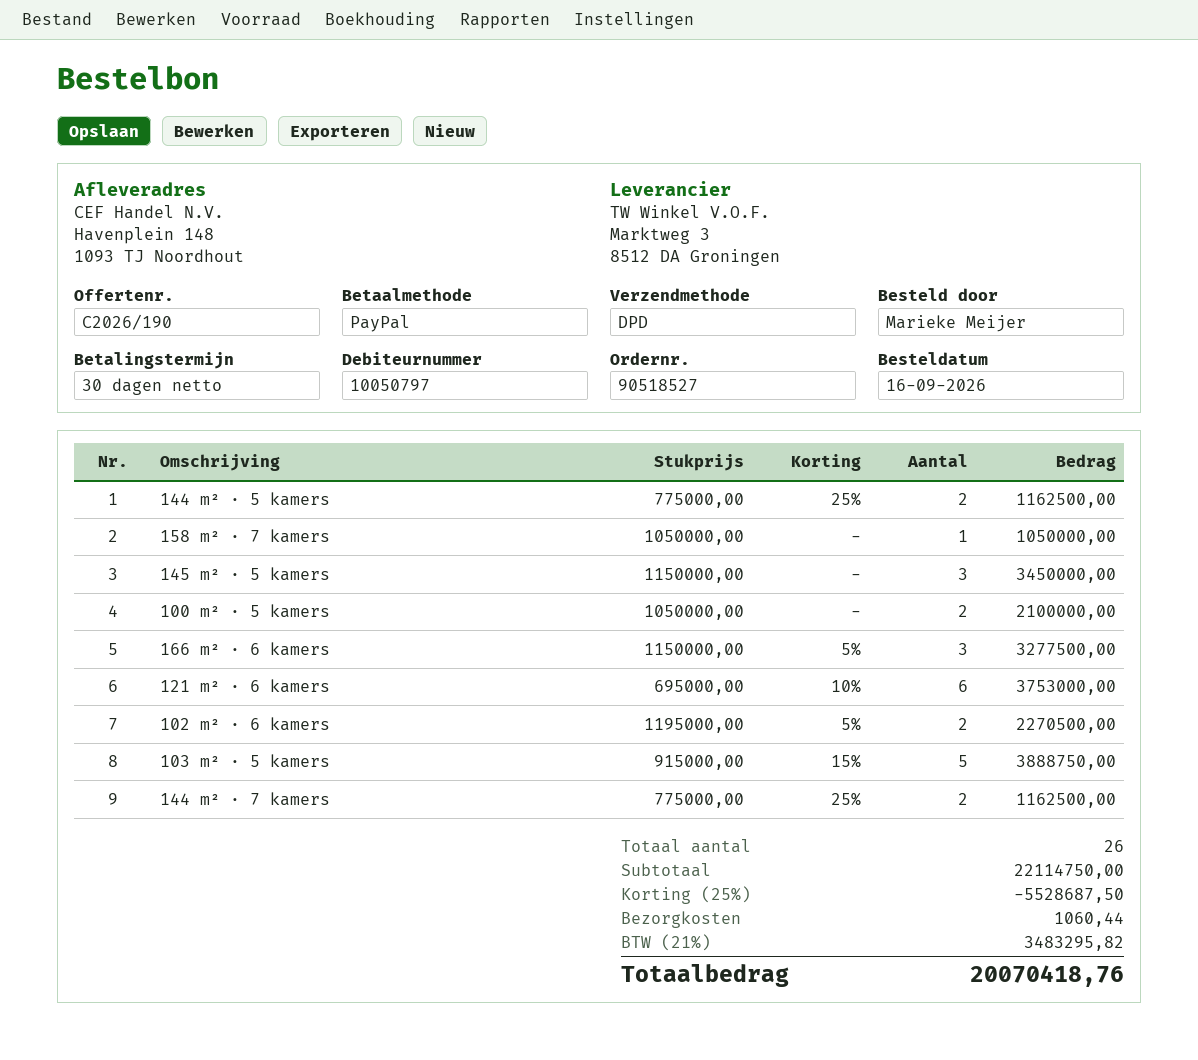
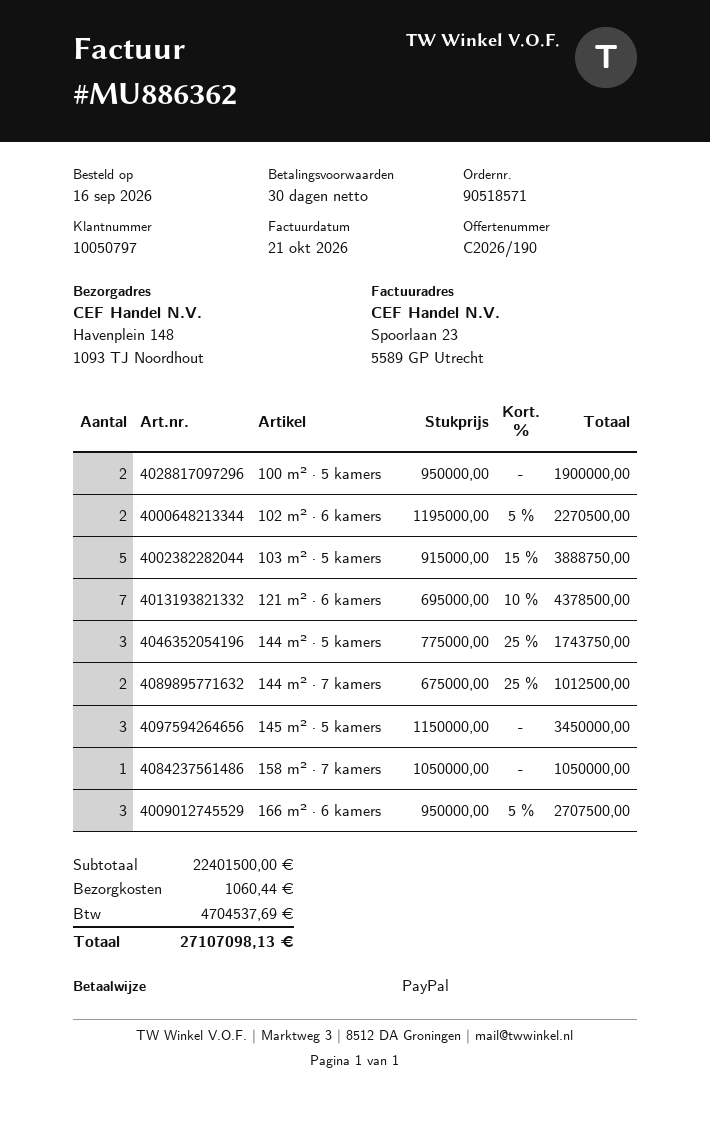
order number: 90518527 -> 90518571
144 m² · 5 kamers: 2 x 775000.00 - 25% = 1162500.00 -> 3 x 775000.00 - 25% = 1743750.00
100 m² · 5 kamers: 2 x 1050000.00 = 2100000.00 -> 2 x 950000.00 = 1900000.00
166 m² · 6 kamers: 3 x 1150000.00 - 5% = 3277500.00 -> 3 x 950000.00 - 5% = 2707500.00
121 m² · 6 kamers: 6 x 695000.00 - 10% = 3753000.00 -> 7 x 695000.00 - 10% = 4378500.00
144 m² · 7 kamers: 2 x 775000.00 - 25% = 1162500.00 -> 2 x 675000.00 - 25% = 1012500.00
subtotal: 22114750.00 -> 22401500.00
discount: 25% = 5528687.50 -> none
tax: 3483295.82 -> 4704537.69
total: 20070418.76 -> 27107098.13

